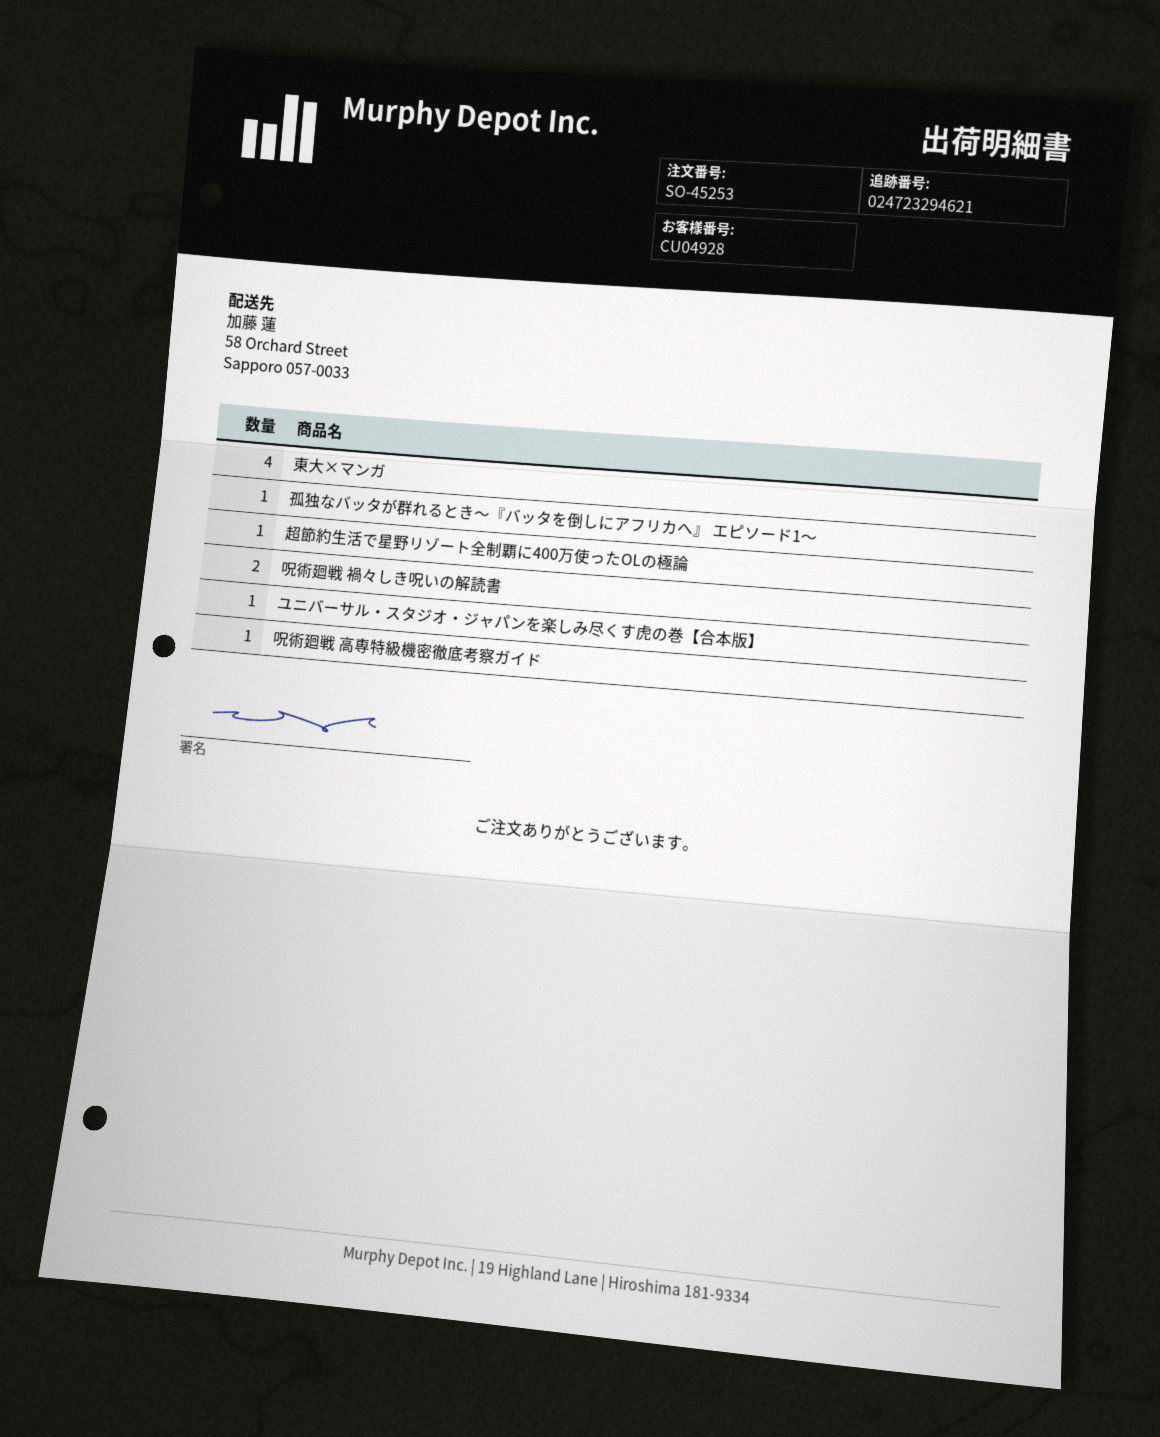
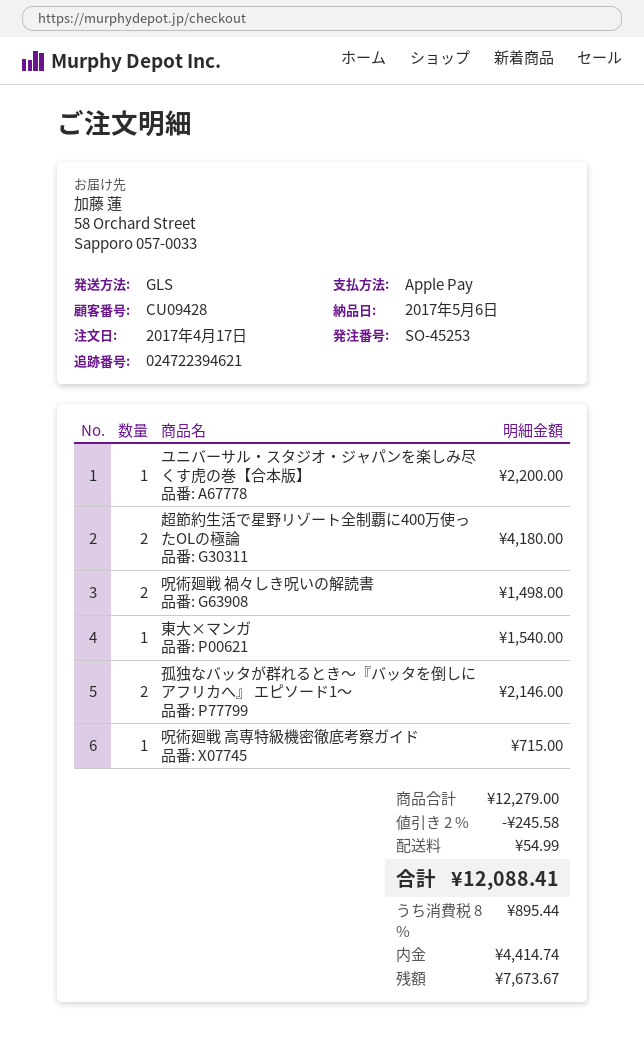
customer number: CU04928 -> CU09428
tracking number: 024723294621 -> 024722394621
東大×マンガ: 4 -> 1
孤独なバッタが群れるとき〜『バッタを倒しにアフリカへ』 エピソード1〜: 1 -> 2
超節約生活で星野リゾート全制覇に400万使ったOLの極論: 1 -> 2

